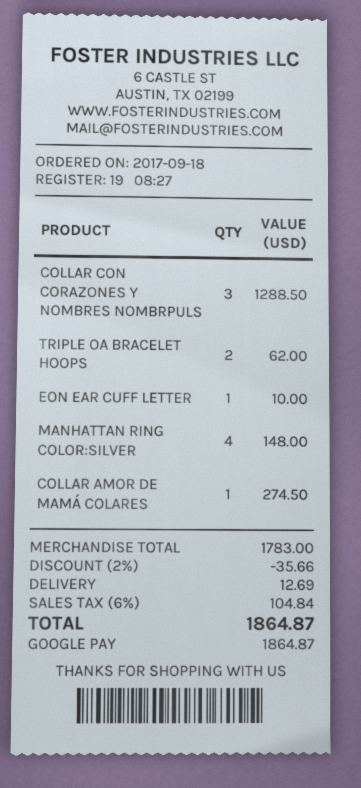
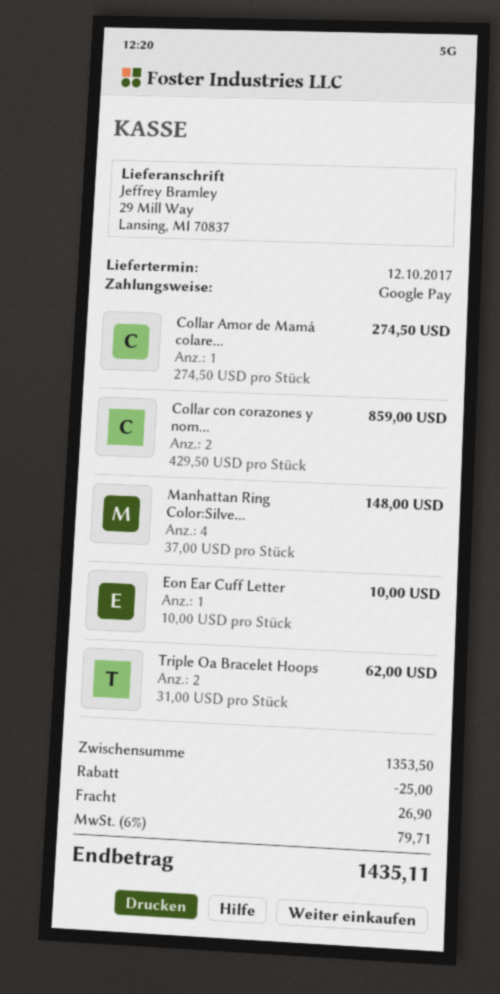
COLLAR CON CORAZONES Y NOMBRES NOMBRPULS: 3 for 1288.50 -> 2 for 859.00
subtotal: 1783.00 -> 1353.50
discount: 35.66 -> 25.00
shipping: 12.69 -> 26.90
tax: 6% = 104.84 -> 6% = 79.71
total: 1864.87 -> 1435.11

